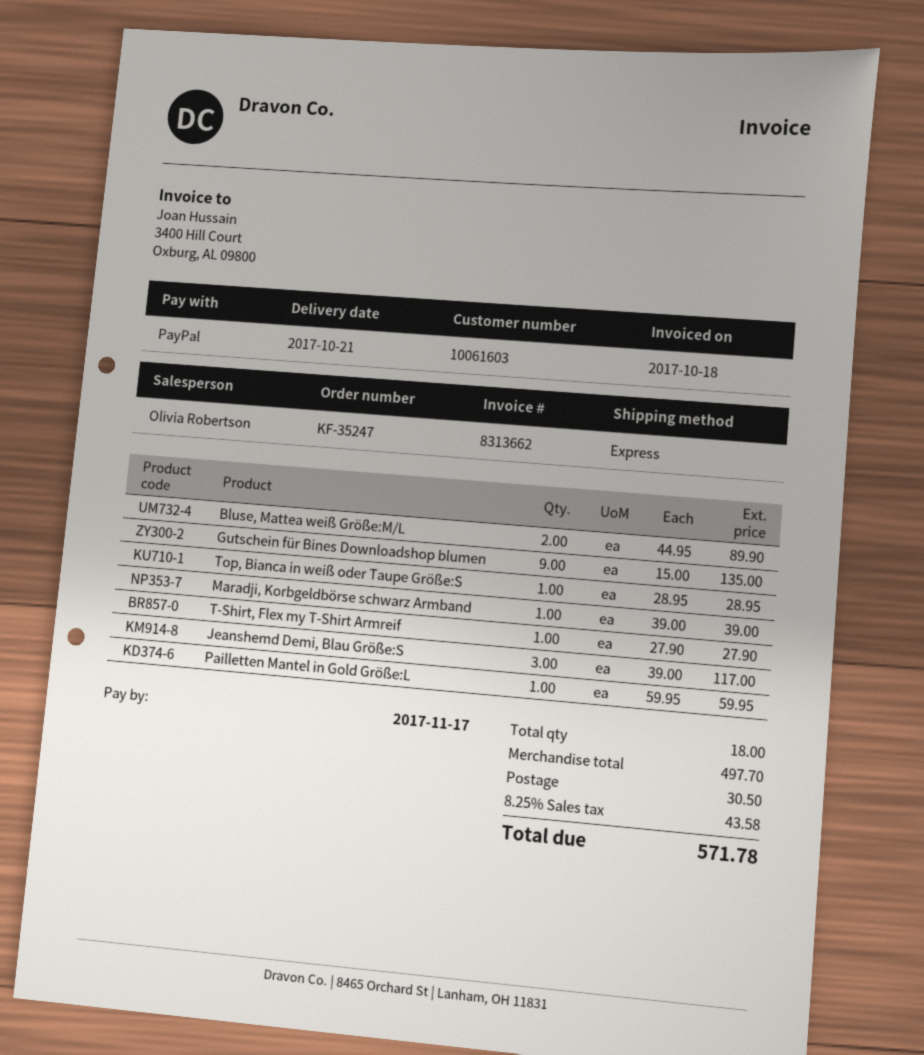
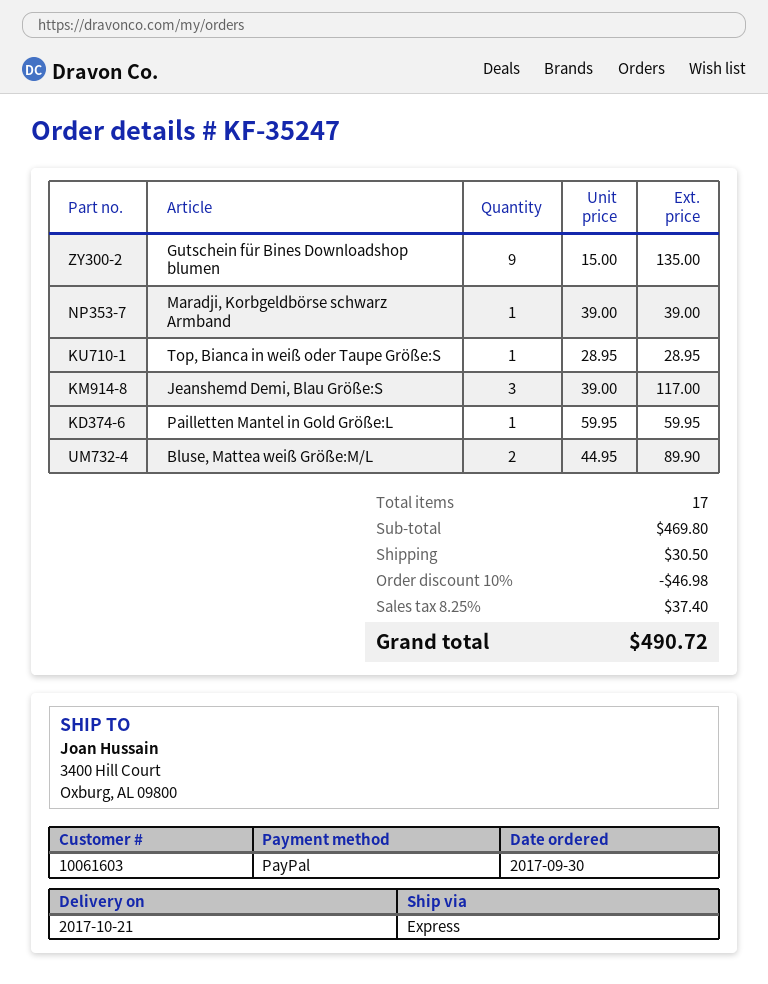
T-Shirt, Flex my T-Shirt Armreif: 1 x 27.90 = 27.90 -> none
total quantity: 18 -> 17
subtotal: 497.70 -> 469.80
discount: none -> 10% = 46.98
tax: 8.25% = 43.58 -> 8.25% = 37.40
total: 571.78 -> 490.72

